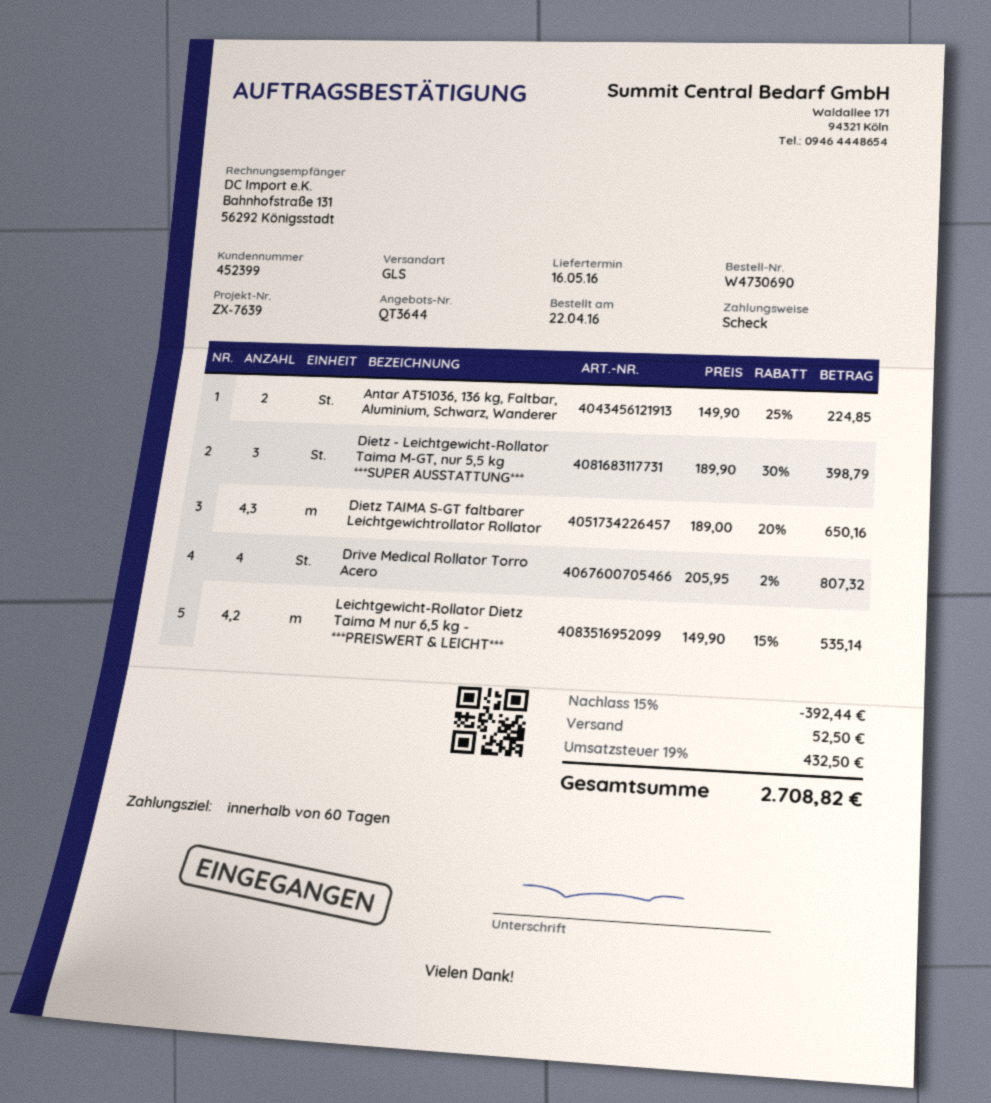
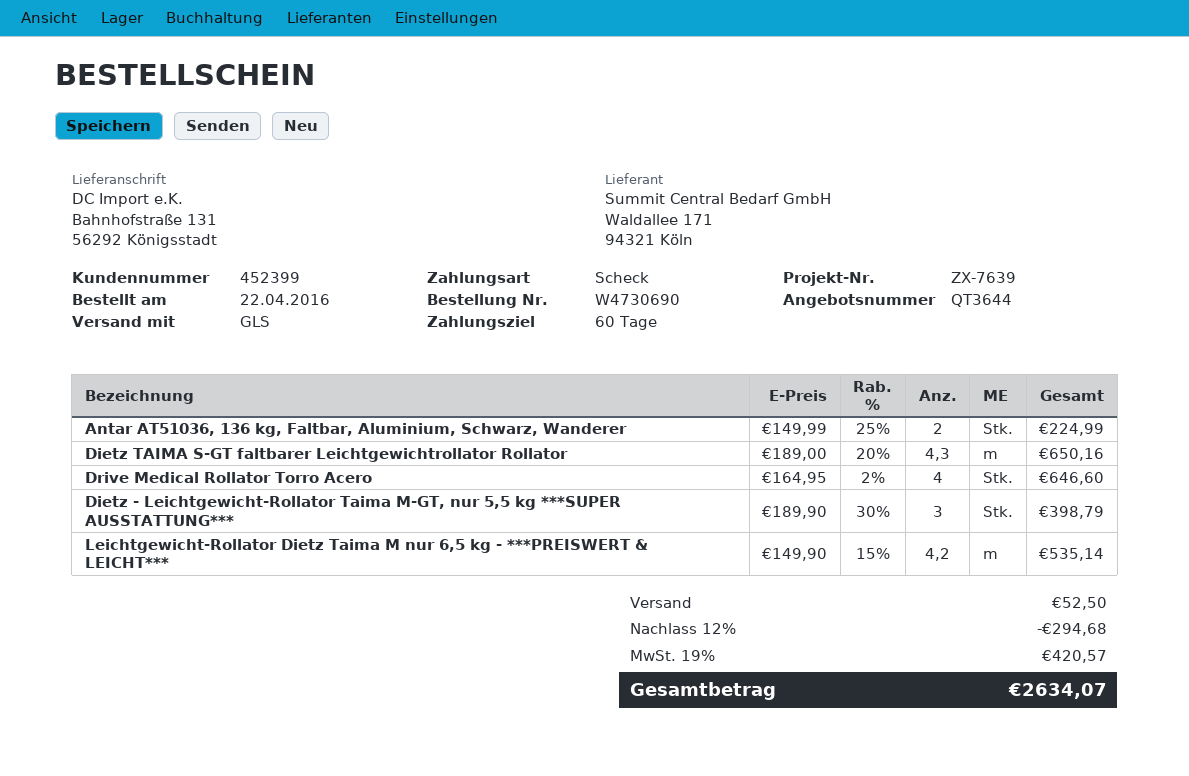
Antar AT51036, 136 kg, Faltbar, Aluminium, Schwarz, Wanderer: 2 x 149.90 - 25% = 224.85 -> 2 x 149.99 - 25% = 224.99
Drive Medical Rollator Torro Acero: 4 x 205.95 - 2% = 807.32 -> 4 x 164.95 - 2% = 646.60
discount: 15% = 392.44 -> 12% = 294.68
tax: 19% = 432.50 -> 19% = 420.57
total: 2708.82 -> 2634.07

